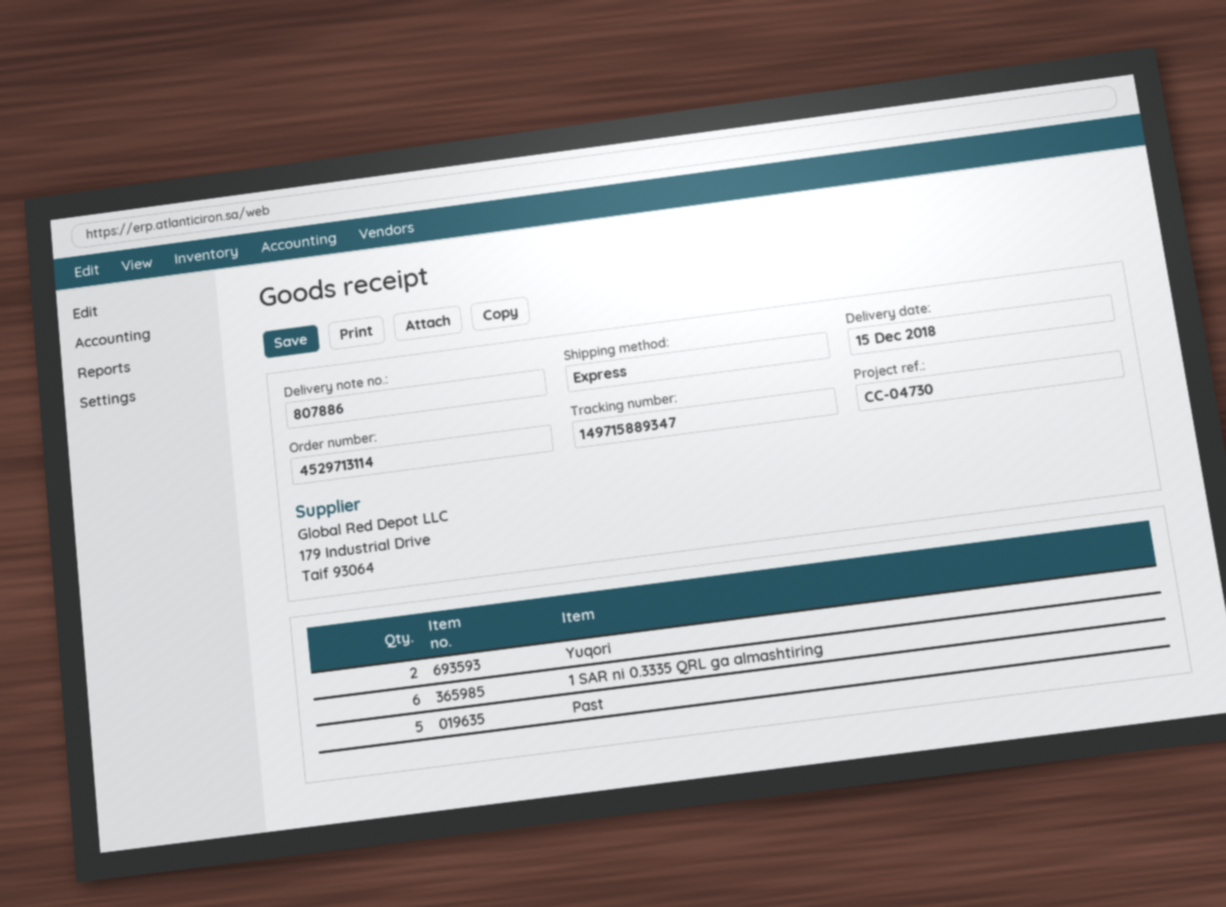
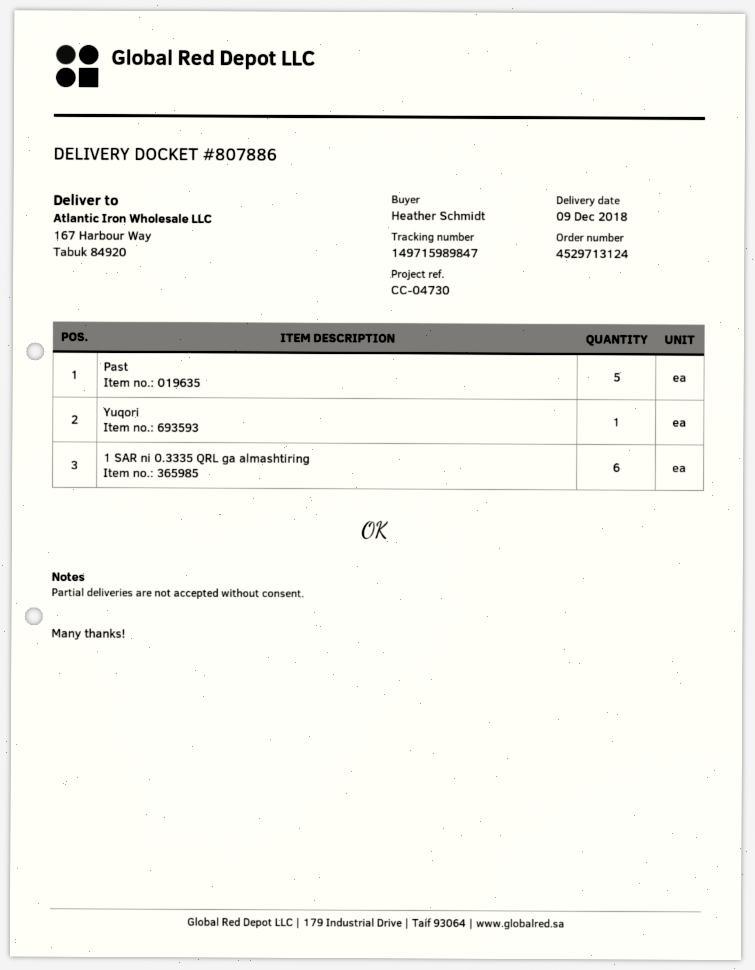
order number: 4529713114 -> 4529713124
delivery date: 2018-12-15 -> 2018-12-09
tracking number: 149715889347 -> 149715989847
Yuqori: 2 -> 1

